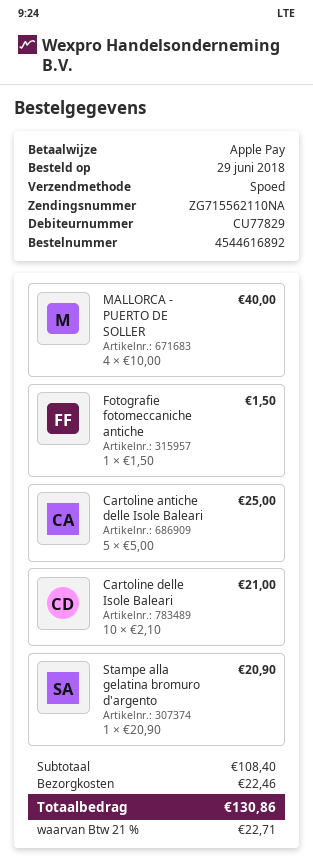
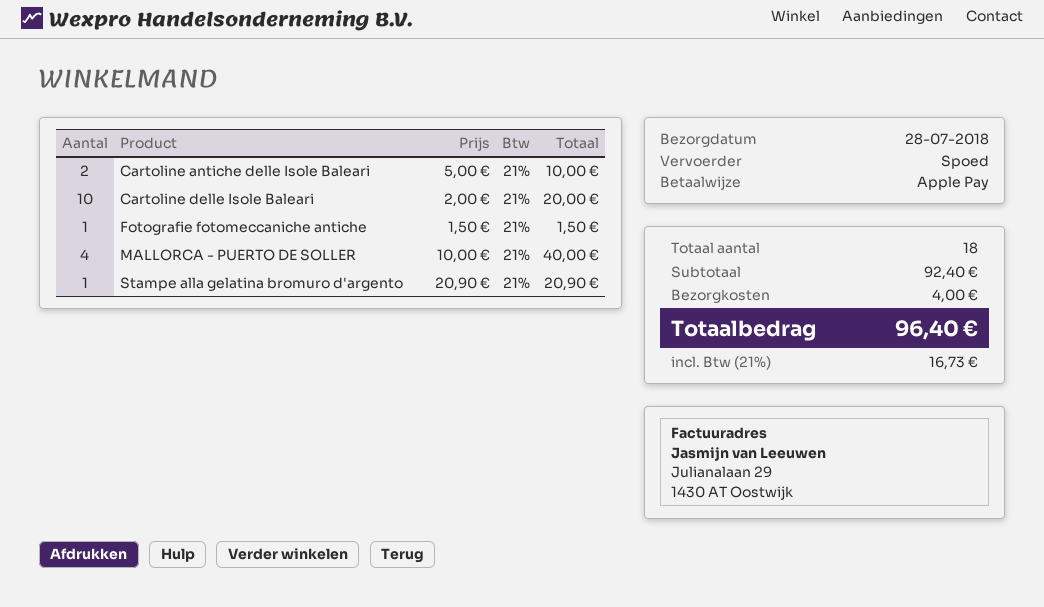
Cartoline antiche delle Isole Baleari: 5 x 5.00 = 25.00 -> 2 x 5.00 = 10.00
Cartoline delle Isole Baleari: 10 x 2.10 = 21.00 -> 10 x 2.00 = 20.00
subtotal: 108.40 -> 92.40
shipping: 22.46 -> 4.00
tax: 21% = 22.71 -> 21% = 16.73
total: 130.86 -> 96.40

